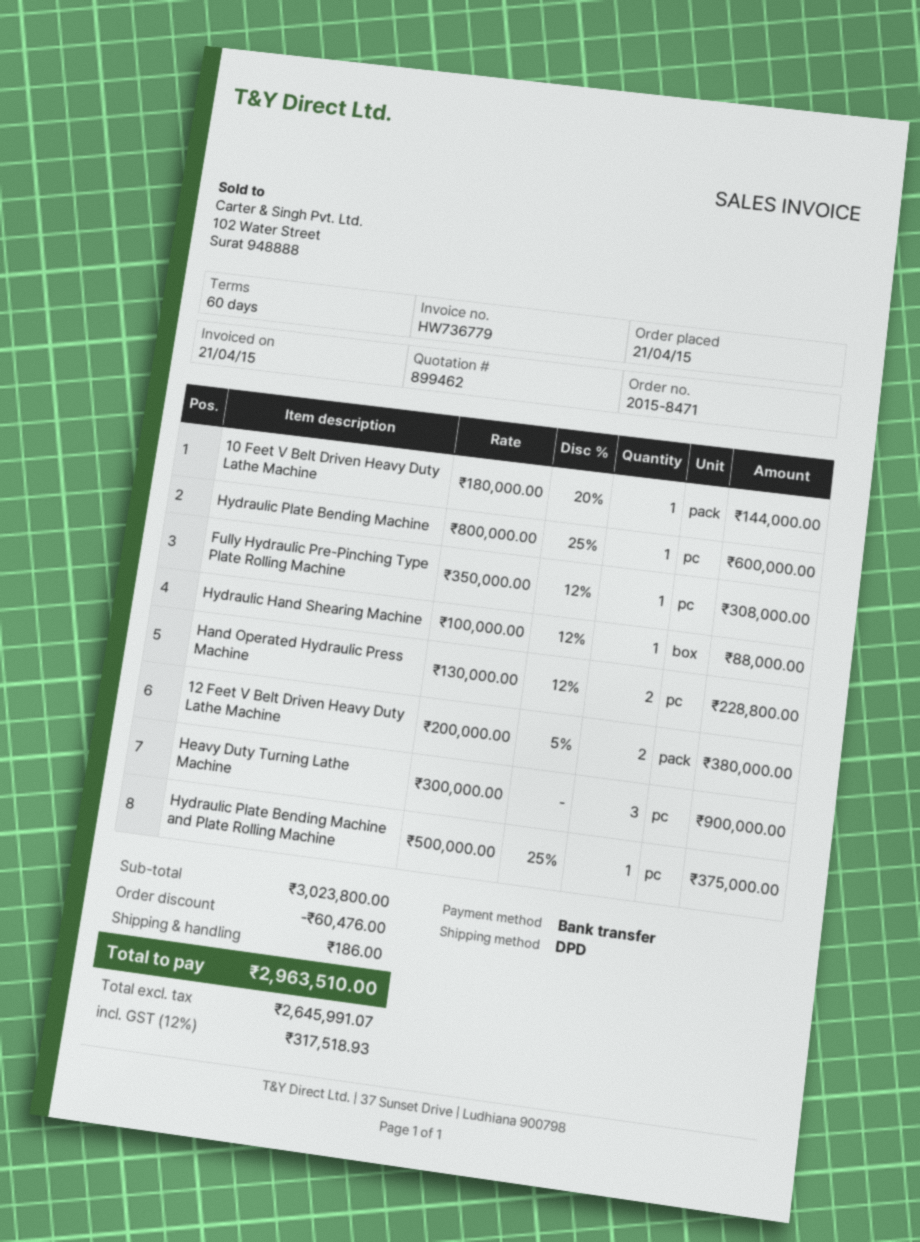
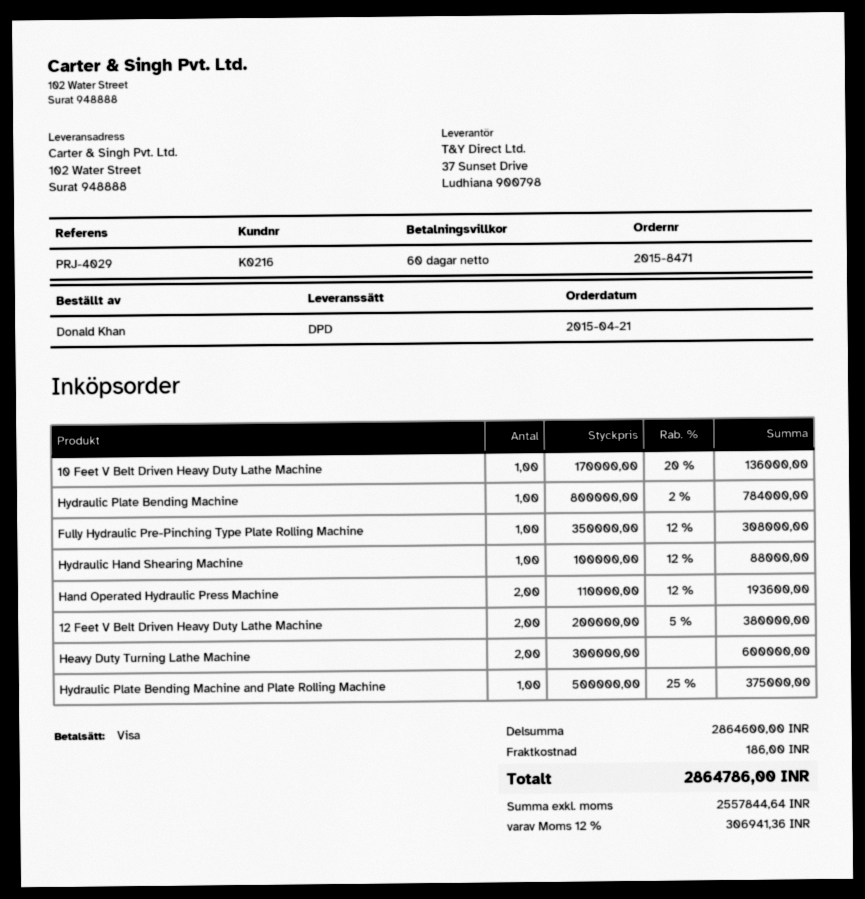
payment method: bank transfer -> Visa
10 Feet V Belt Driven Heavy Duty Lathe Machine: 1 x 180000.00 - 20% = 144000.00 -> 1 x 170000.00 - 20% = 136000.00
Hydraulic Plate Bending Machine: 1 x 800000.00 - 25% = 600000.00 -> 1 x 800000.00 - 2% = 784000.00
Hand Operated Hydraulic Press Machine: 2 x 130000.00 - 12% = 228800.00 -> 2 x 110000.00 - 12% = 193600.00
Heavy Duty Turning Lathe Machine: 3 x 300000.00 = 900000.00 -> 2 x 300000.00 = 600000.00
subtotal: 3023800.00 -> 2864600.00
discount: 60476.00 -> none
net: 2645991.07 -> 2557844.64
tax: 12% = 317518.93 -> 12% = 306941.36
total: 2963510.00 -> 2864786.00

